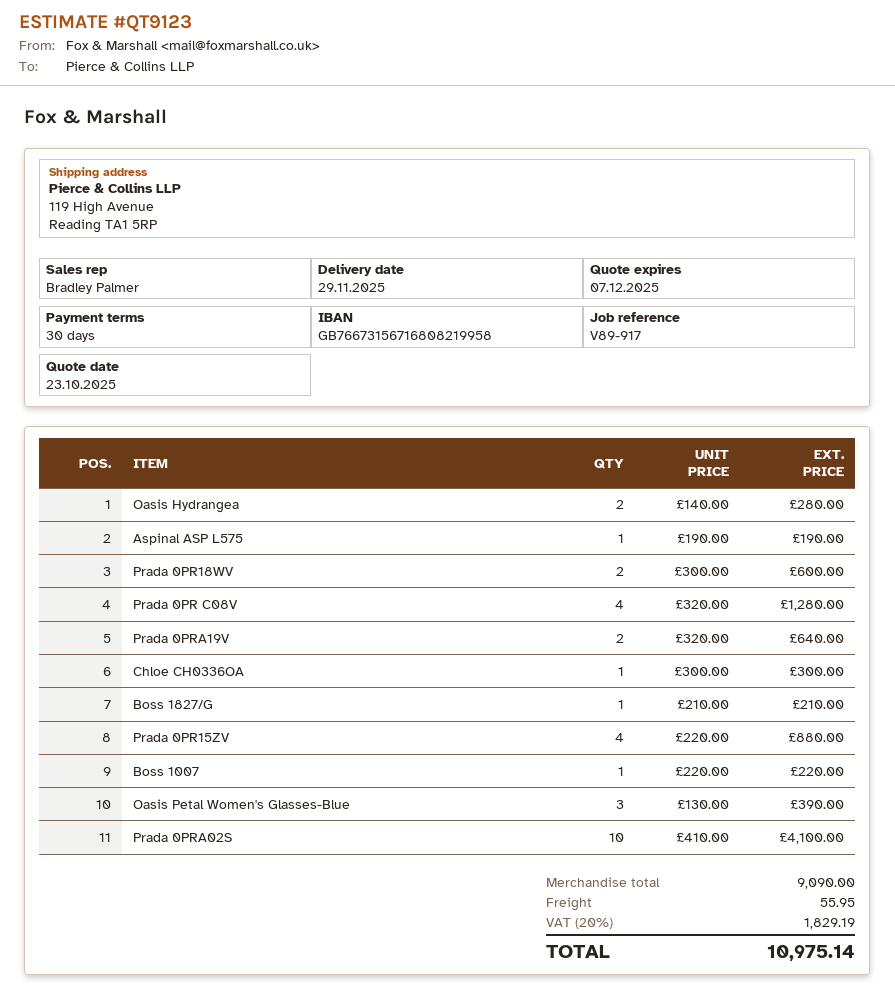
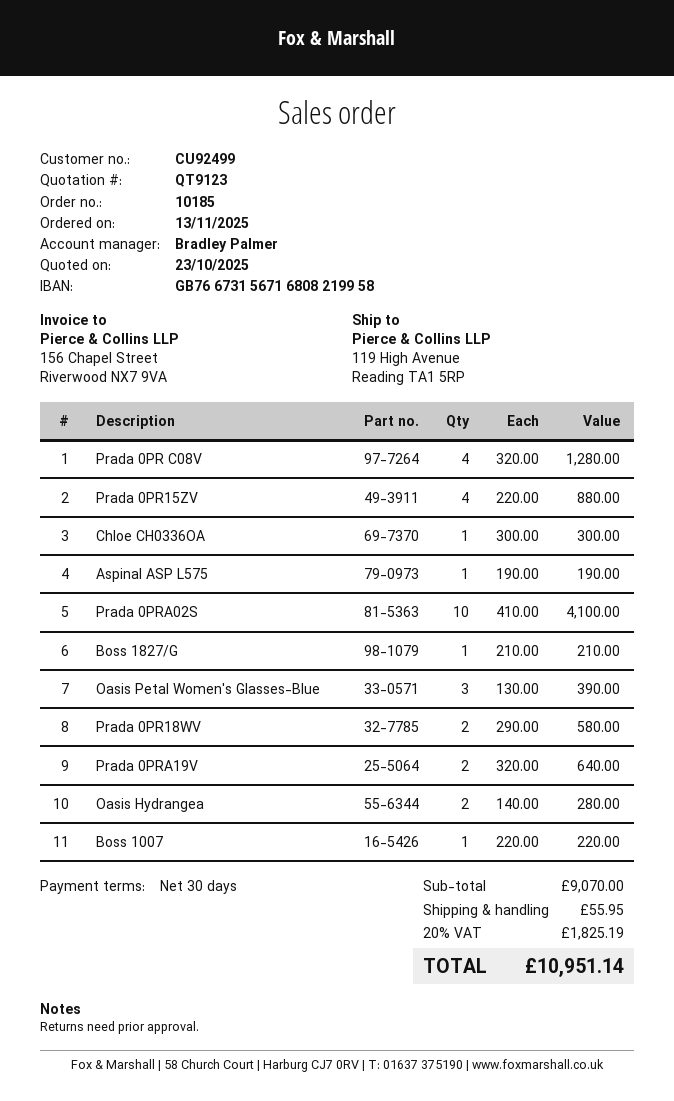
Prada 0PR18WV: 2 x 300.00 = 600.00 -> 2 x 290.00 = 580.00
subtotal: 9090.00 -> 9070.00
tax: 20% = 1829.19 -> 20% = 1825.19
total: 10975.14 -> 10951.14

